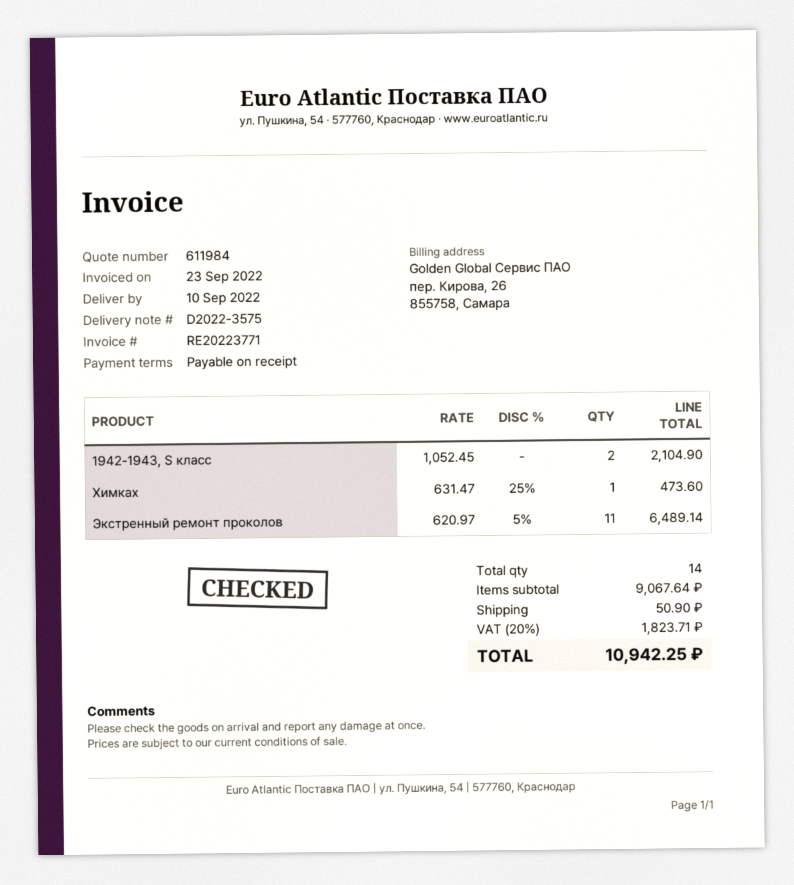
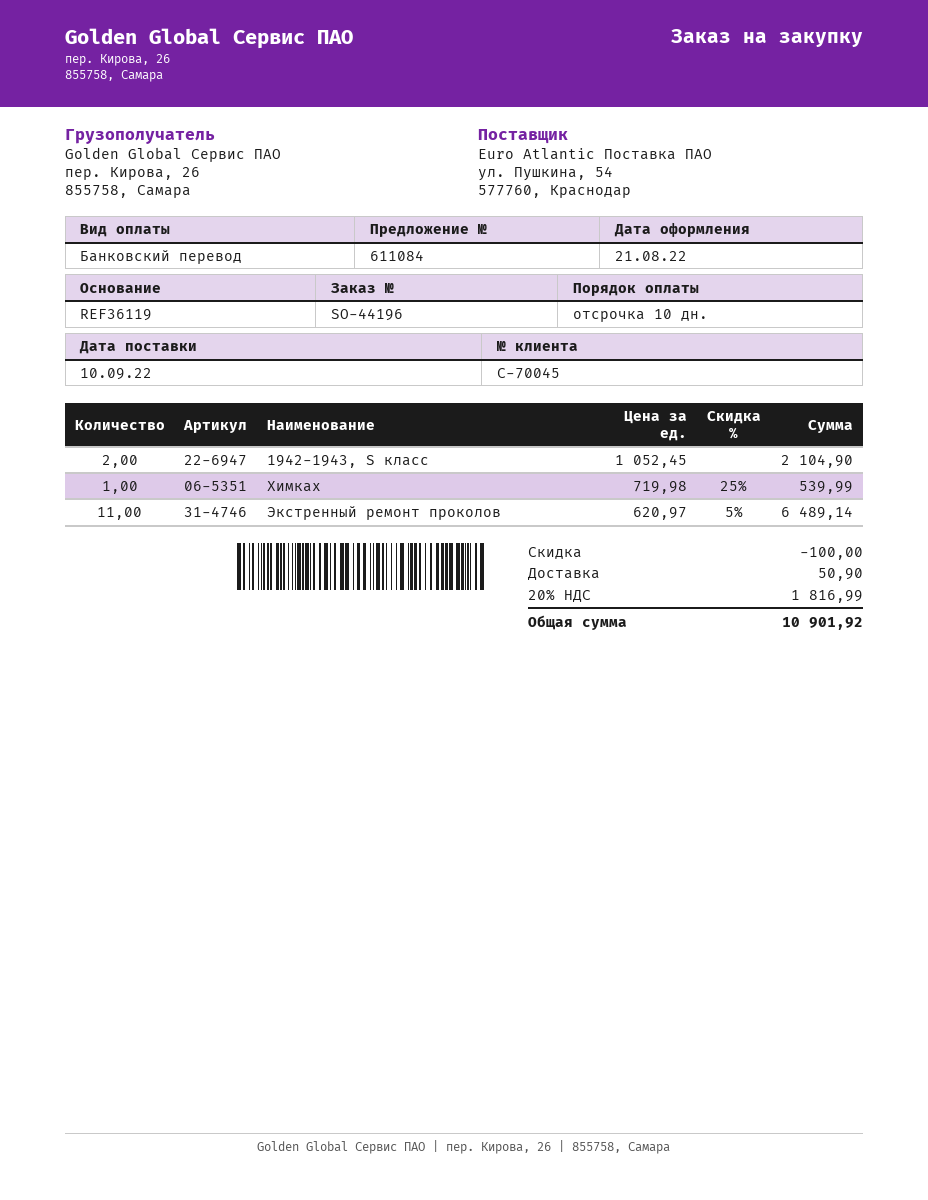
quote number: 611984 -> 611084
payment terms: on receipt -> 10 days
Химках: 1 x 631.47 - 25% = 473.60 -> 1 x 719.98 - 25% = 539.99
discount: none -> 100.00
tax: 20% = 1823.71 -> 20% = 1816.99
total: 10942.25 -> 10901.92

